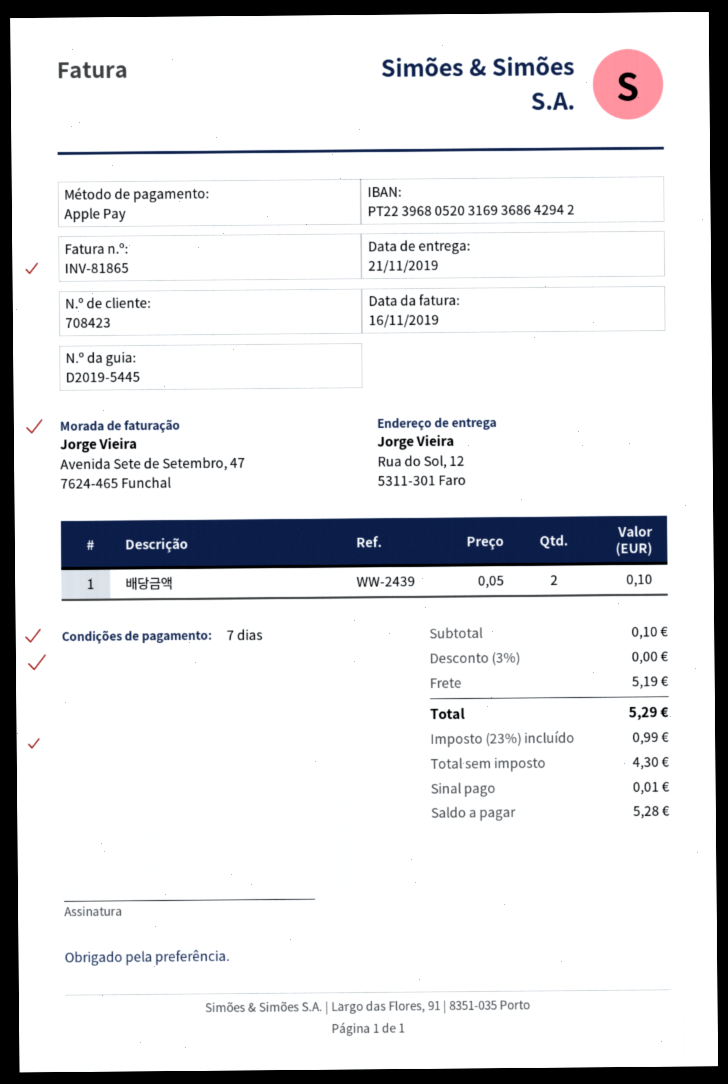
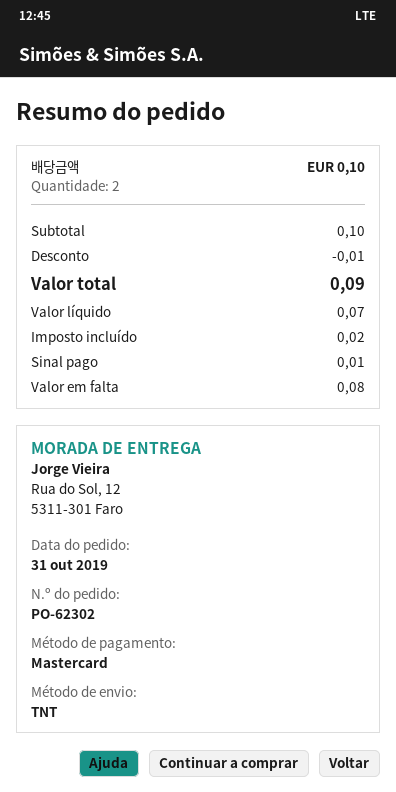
payment method: Apple Pay -> Mastercard
discount: 0.00 -> 0.01
shipping: 5.19 -> none
net: 4.30 -> 0.07
tax: 0.99 -> 0.02
total: 5.29 -> 0.09
balance: 5.28 -> 0.08

